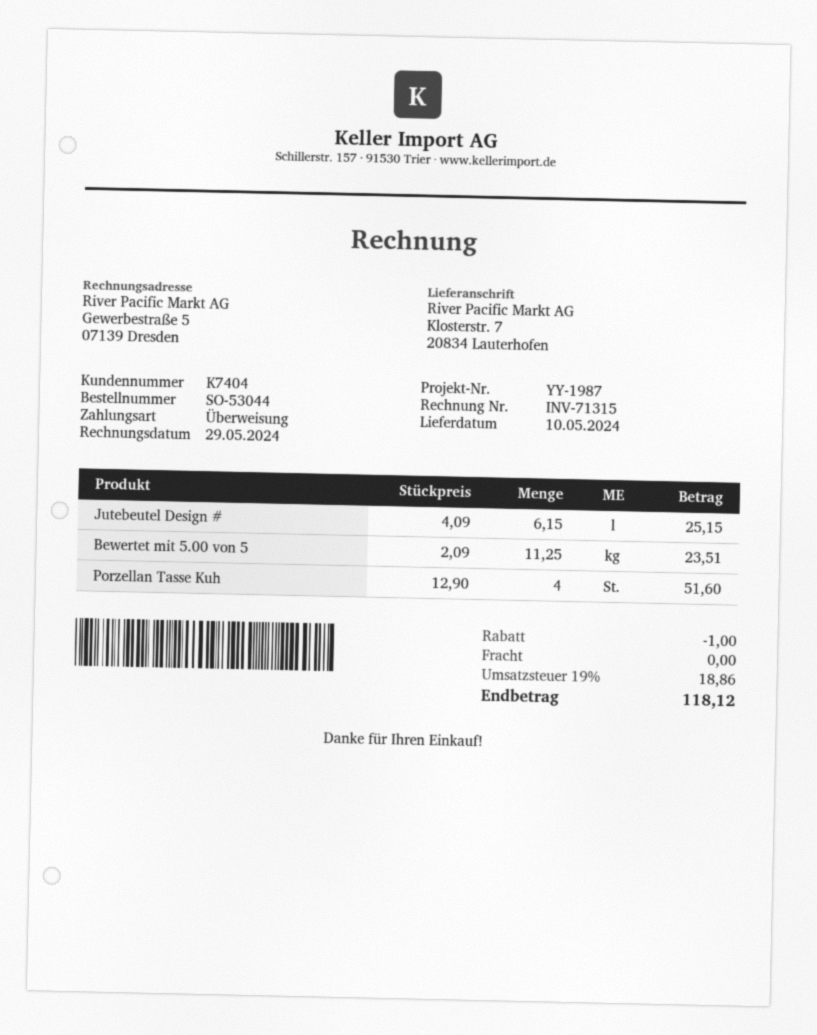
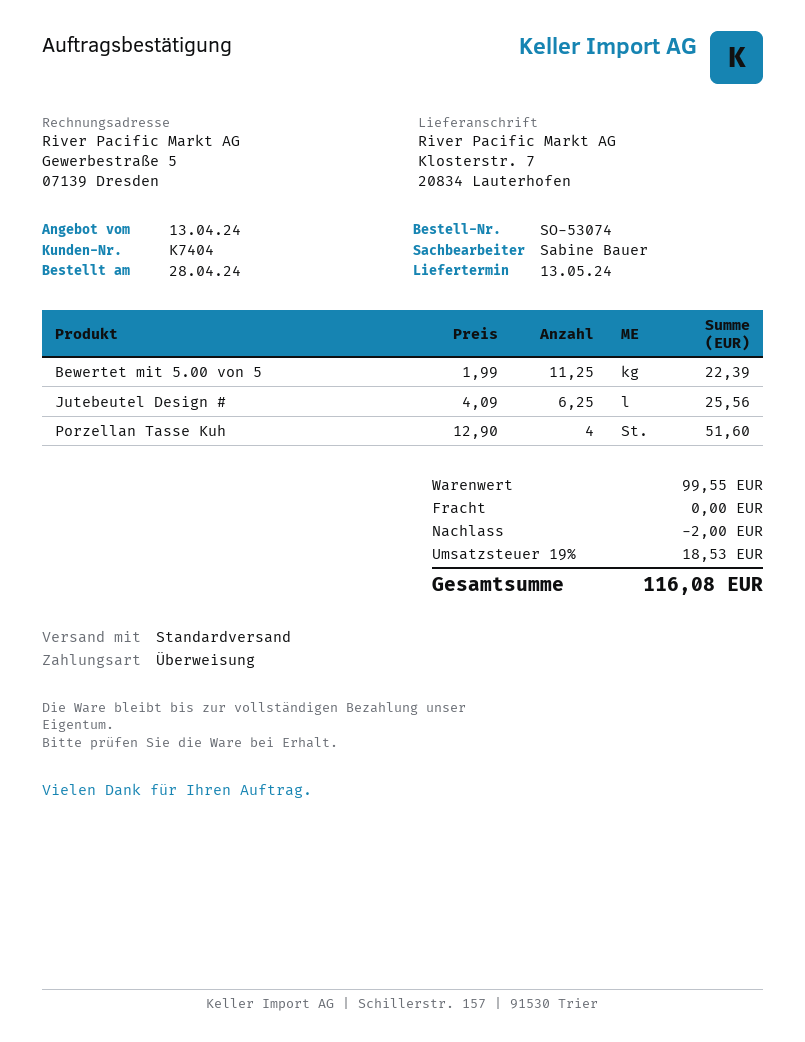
order number: SO-53044 -> SO-53074
delivery date: 2024-05-10 -> 2024-05-13
Jutebeutel Design #: 6.15 x 4.09 = 25.15 -> 6.25 x 4.09 = 25.56
Bewertet mit 5.00 von 5: 11.25 x 2.09 = 23.51 -> 11.25 x 1.99 = 22.39
discount: 1.00 -> 2.00
tax: 19% = 18.86 -> 19% = 18.53
total: 118.12 -> 116.08

